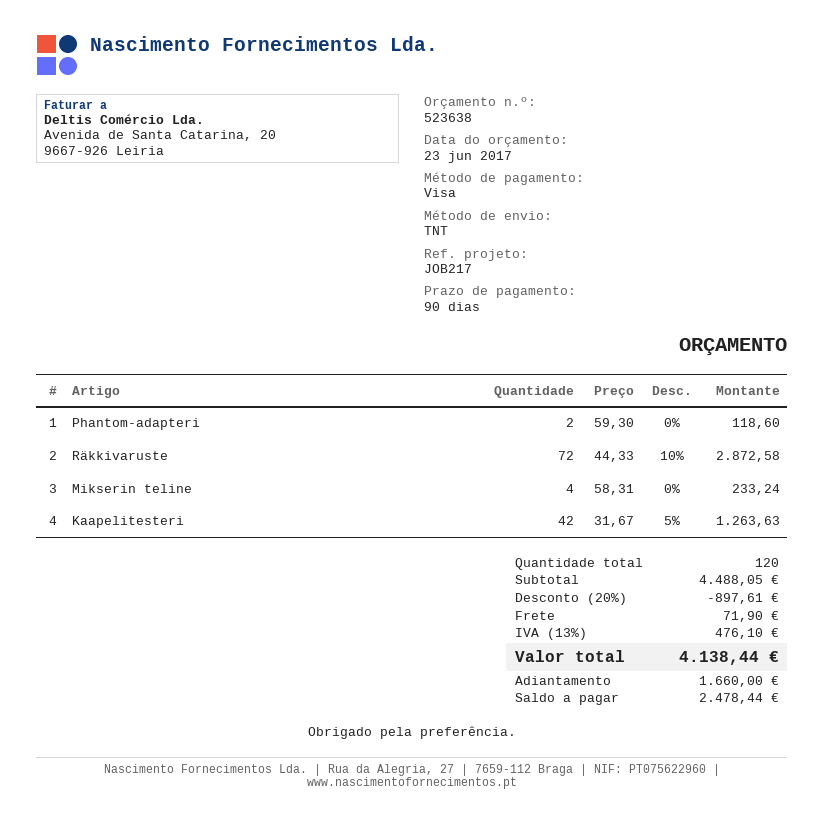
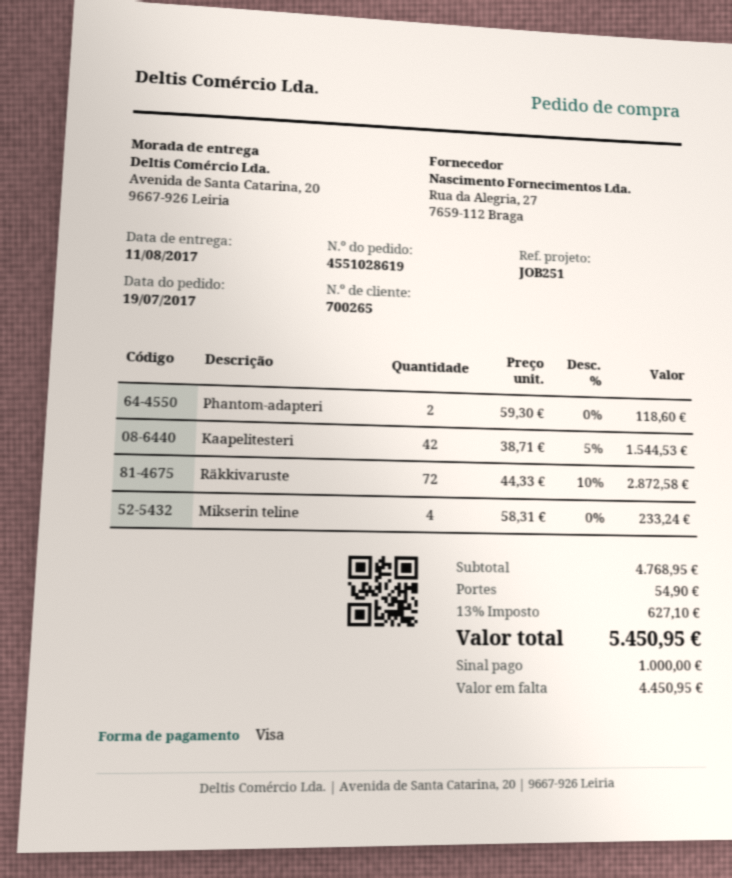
reference: JOB217 -> JOB251
Kaapelitesteri: 42 x 31.67 - 5% = 1263.63 -> 42 x 38.71 - 5% = 1544.53
subtotal: 4488.05 -> 4768.95
discount: 20% = 897.61 -> none
shipping: 71.90 -> 54.90
tax: 13% = 476.10 -> 13% = 627.10
total: 4138.44 -> 5450.95
deposit: 1660.00 -> 1000.00
balance: 2478.44 -> 4450.95

